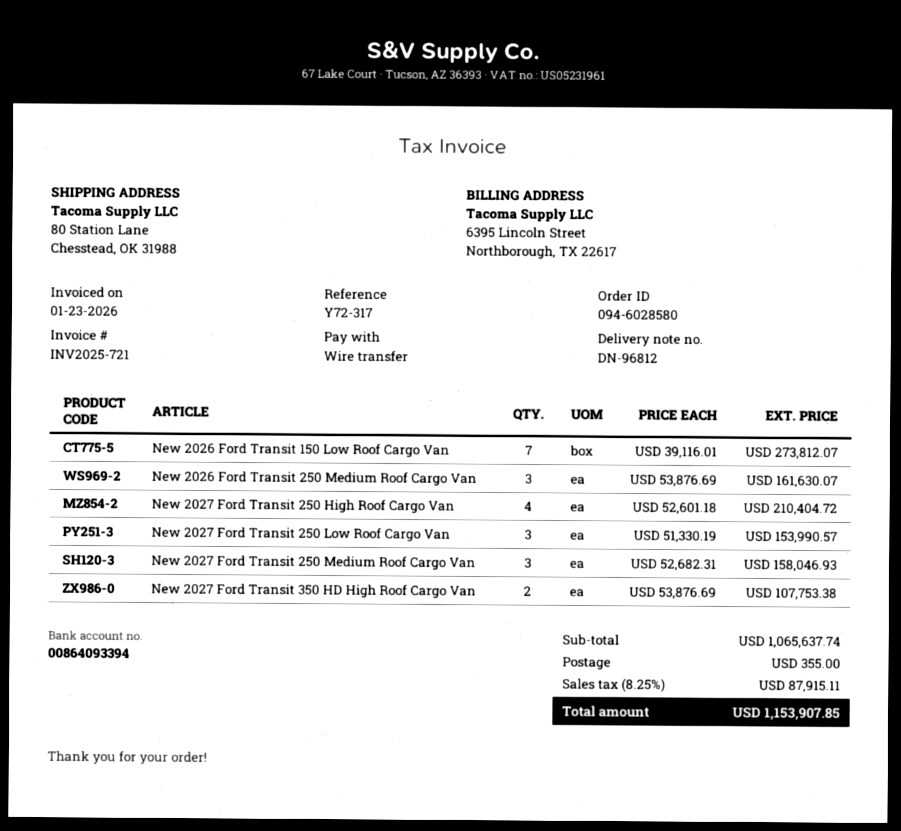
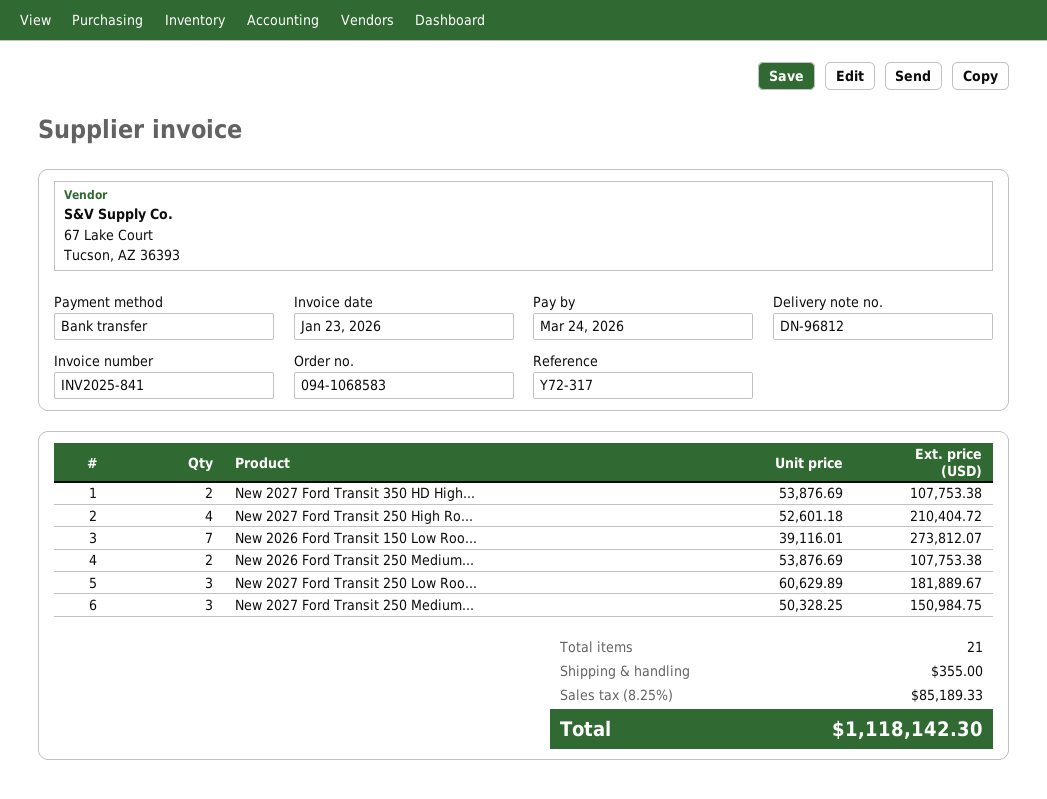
order number: 094-6028580 -> 094-1068583
invoice number: INV2025-721 -> INV2025-841
New 2026 Ford Transit 250 Medium Roof Cargo Van: 3 x 53876.69 = 161630.07 -> 2 x 53876.69 = 107753.38
New 2027 Ford Transit 250 Low Roof Cargo Van: 3 x 51330.19 = 153990.57 -> 3 x 60629.89 = 181889.67
New 2027 Ford Transit 250 Medium Roof Cargo Van: 3 x 52682.31 = 158046.93 -> 3 x 50328.25 = 150984.75
tax: 8.25% = 87915.11 -> 8.25% = 85189.33
total: 1153907.85 -> 1118142.30

